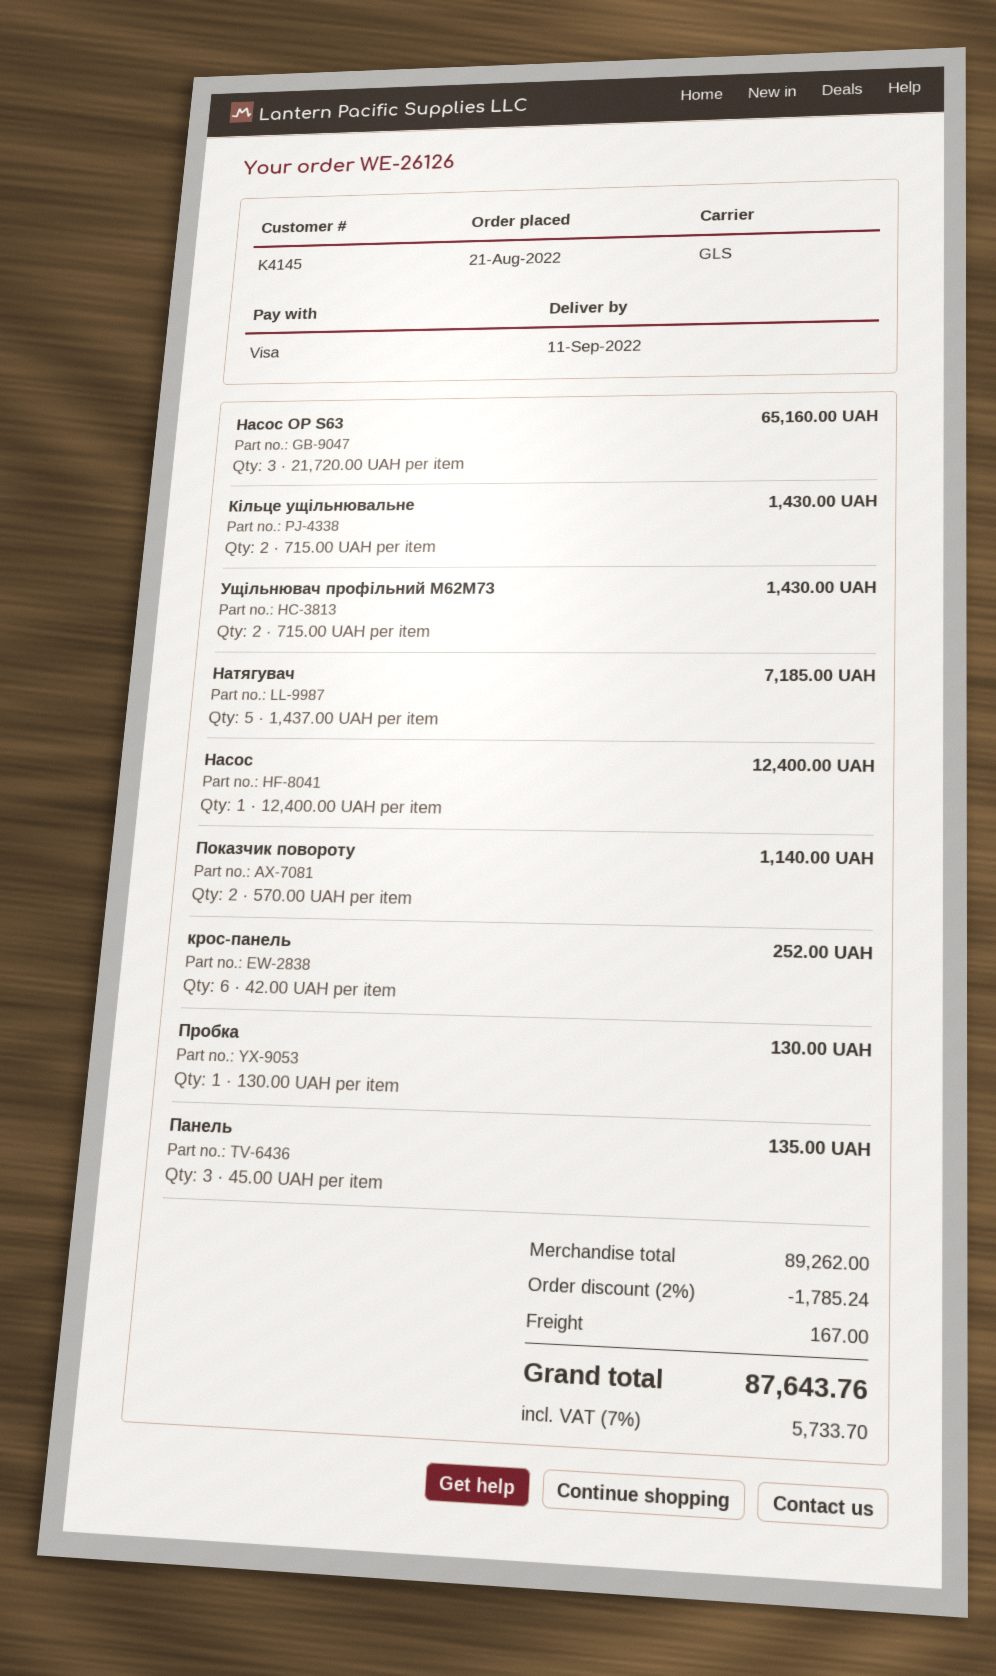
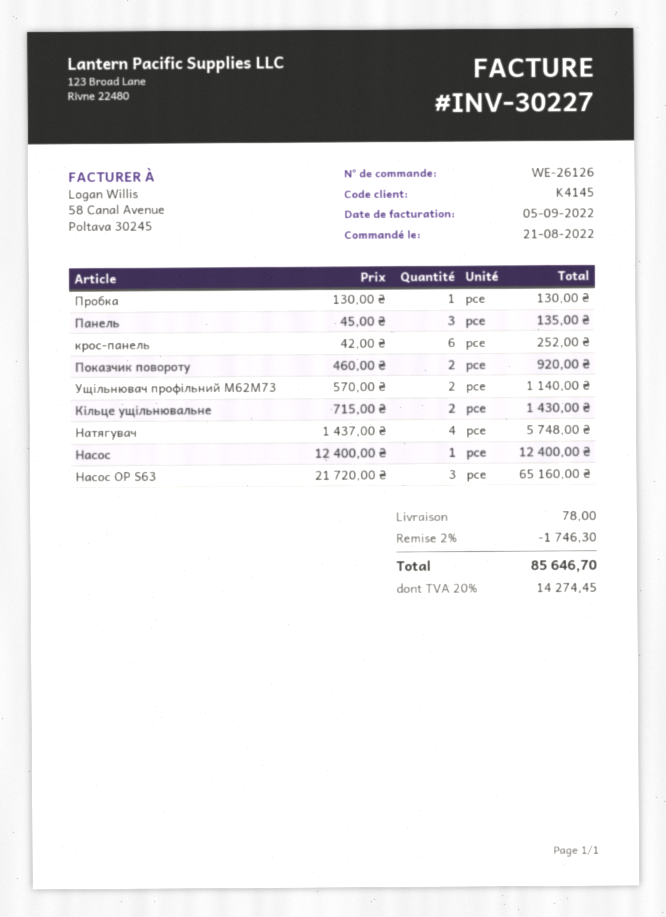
Ущільнювач профільний M62M73: 2 x 715.00 = 1430.00 -> 2 x 570.00 = 1140.00
Натягувач: 5 x 1437.00 = 7185.00 -> 4 x 1437.00 = 5748.00
Показчик повороту: 2 x 570.00 = 1140.00 -> 2 x 460.00 = 920.00
discount: 2% = 1785.24 -> 2% = 1746.30
shipping: 167.00 -> 78.00
tax: 7% = 5733.70 -> 20% = 14274.45
total: 87643.76 -> 85646.70

